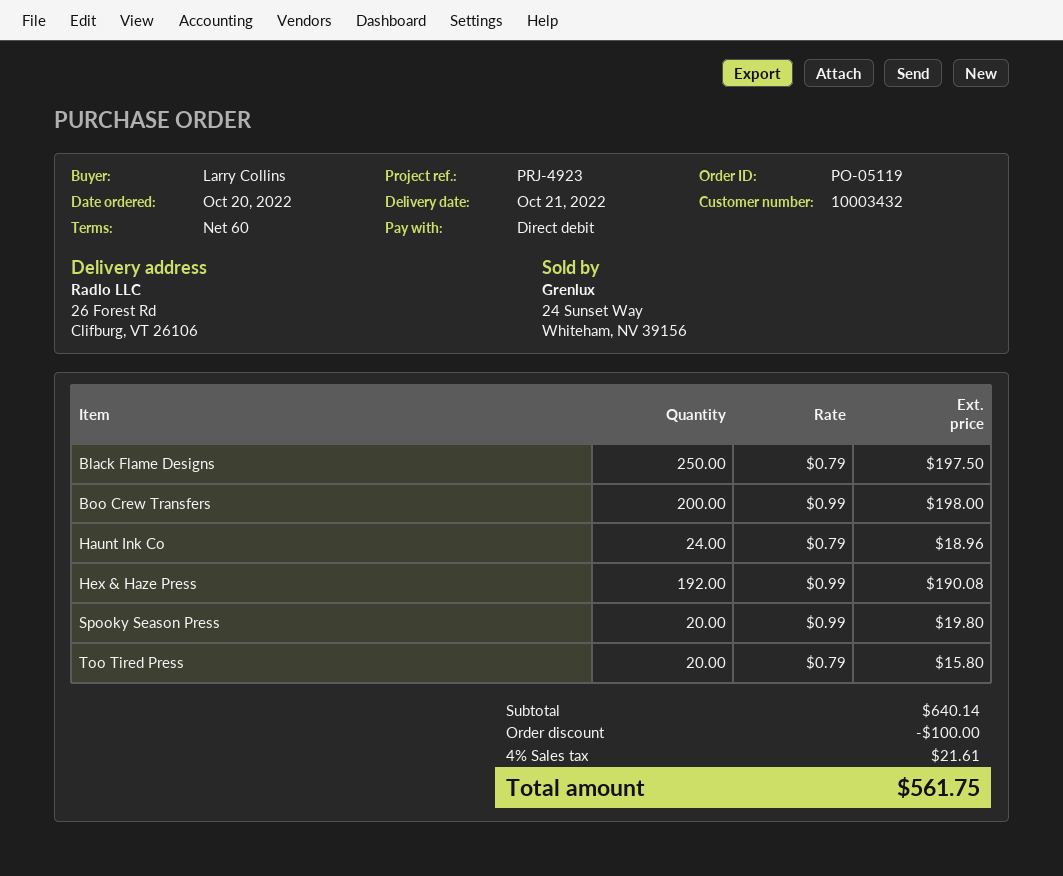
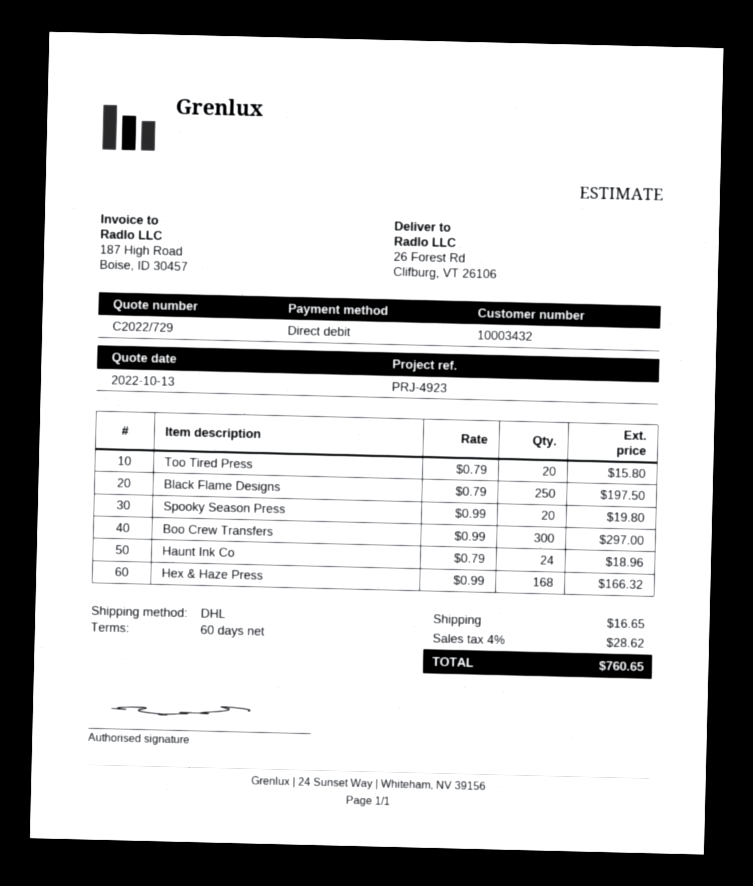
Boo Crew Transfers: 200 x 0.99 = 198.00 -> 300 x 0.99 = 297.00
Hex & Haze Press: 192 x 0.99 = 190.08 -> 168 x 0.99 = 166.32
discount: 100.00 -> none
shipping: none -> 16.65
tax: 4% = 21.61 -> 4% = 28.62
total: 561.75 -> 760.65

